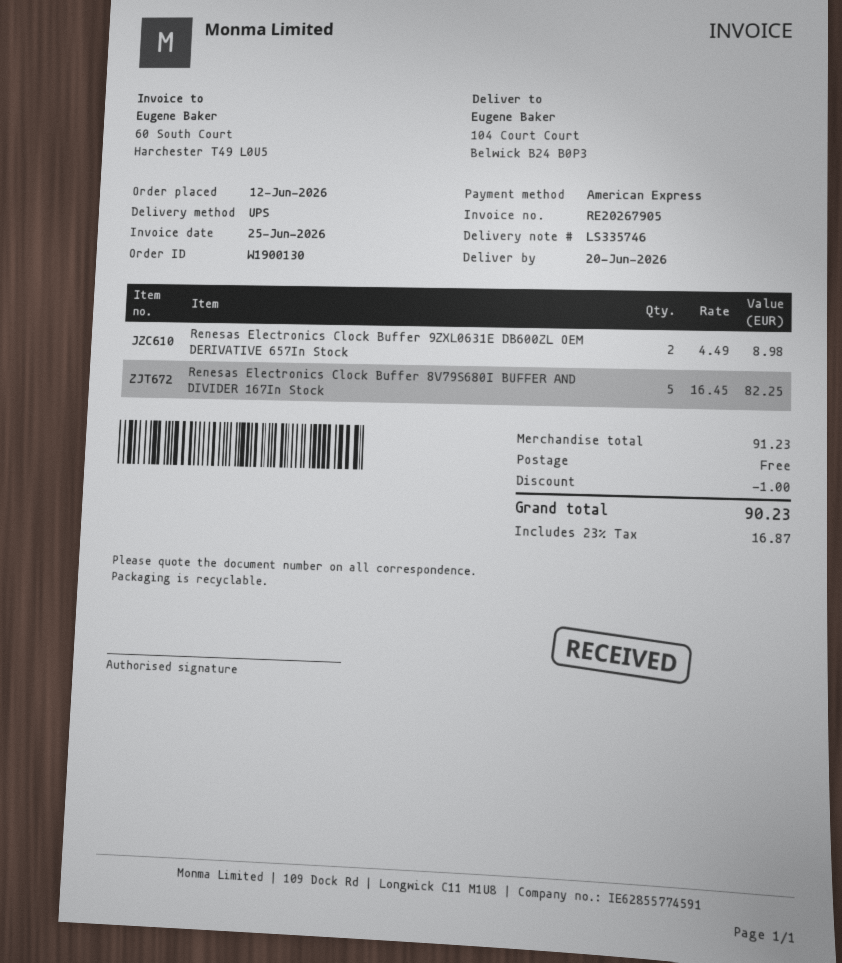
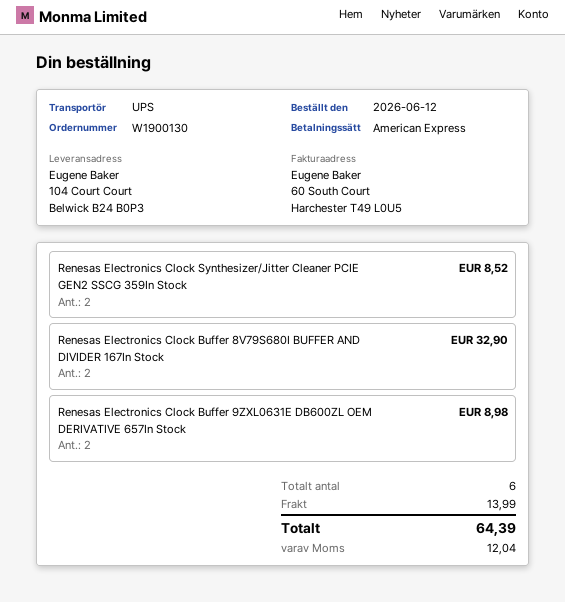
Renesas Electronics Clock Buffer 8V79S680I BUFFER AND DIVIDER 167In Stock: 5 for 82.25 -> 2 for 32.90
Renesas Electronics Clock Synthesizer/Jitter Cleaner PCIE GEN2 SSCG 359In Stock: none -> 2 for 8.52
discount: 1.00 -> none
shipping: 0.00 -> 13.99
tax: 16.87 -> 12.04
total: 90.23 -> 64.39

